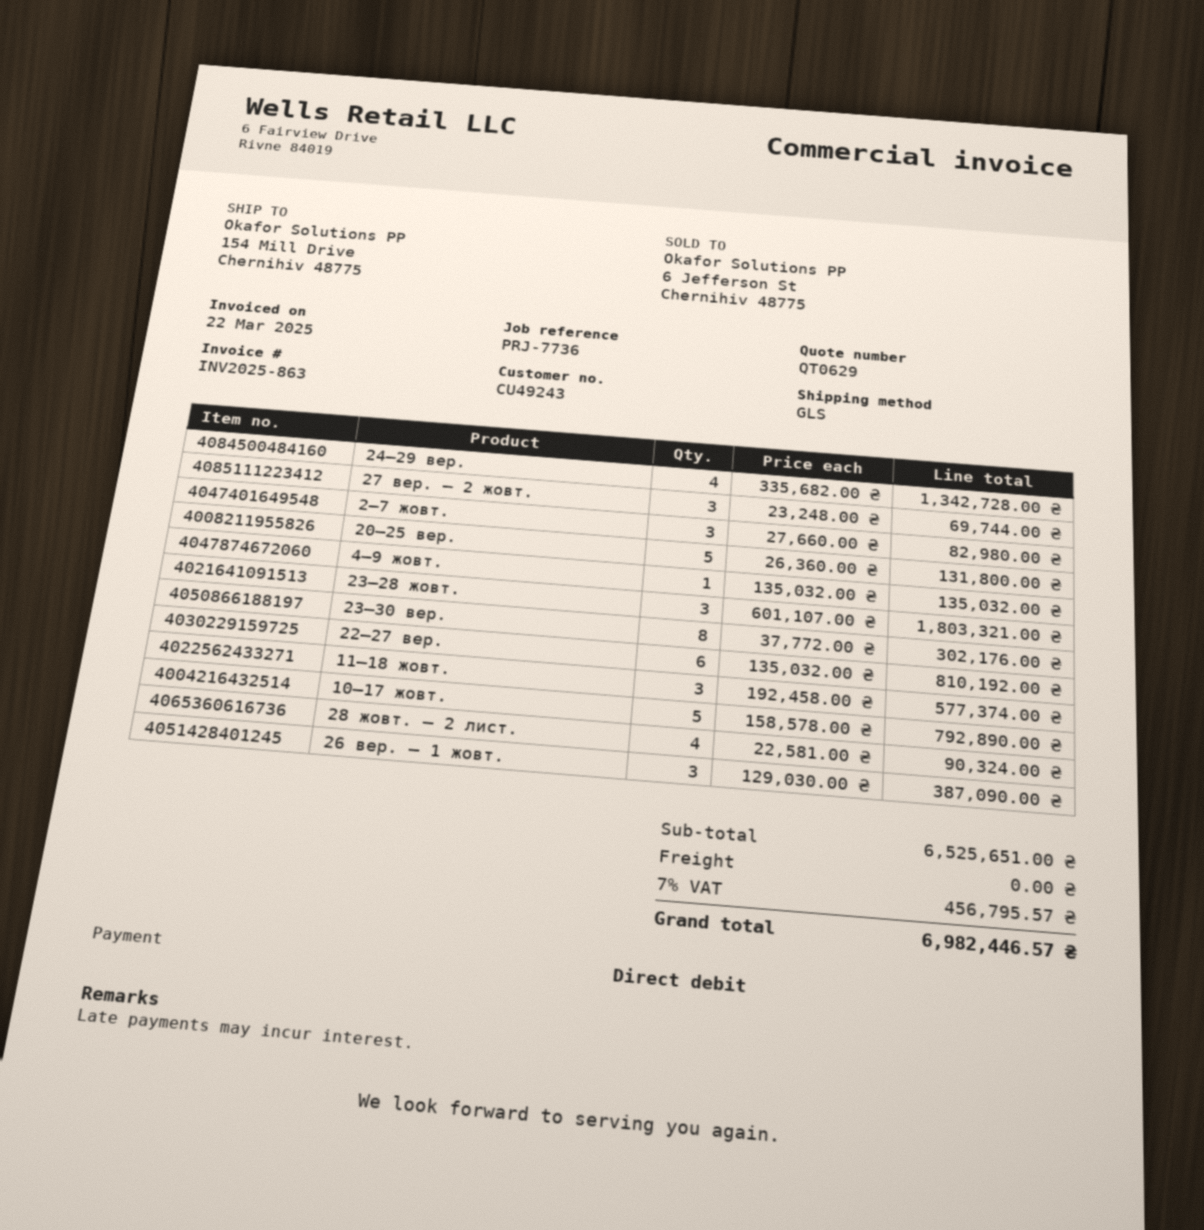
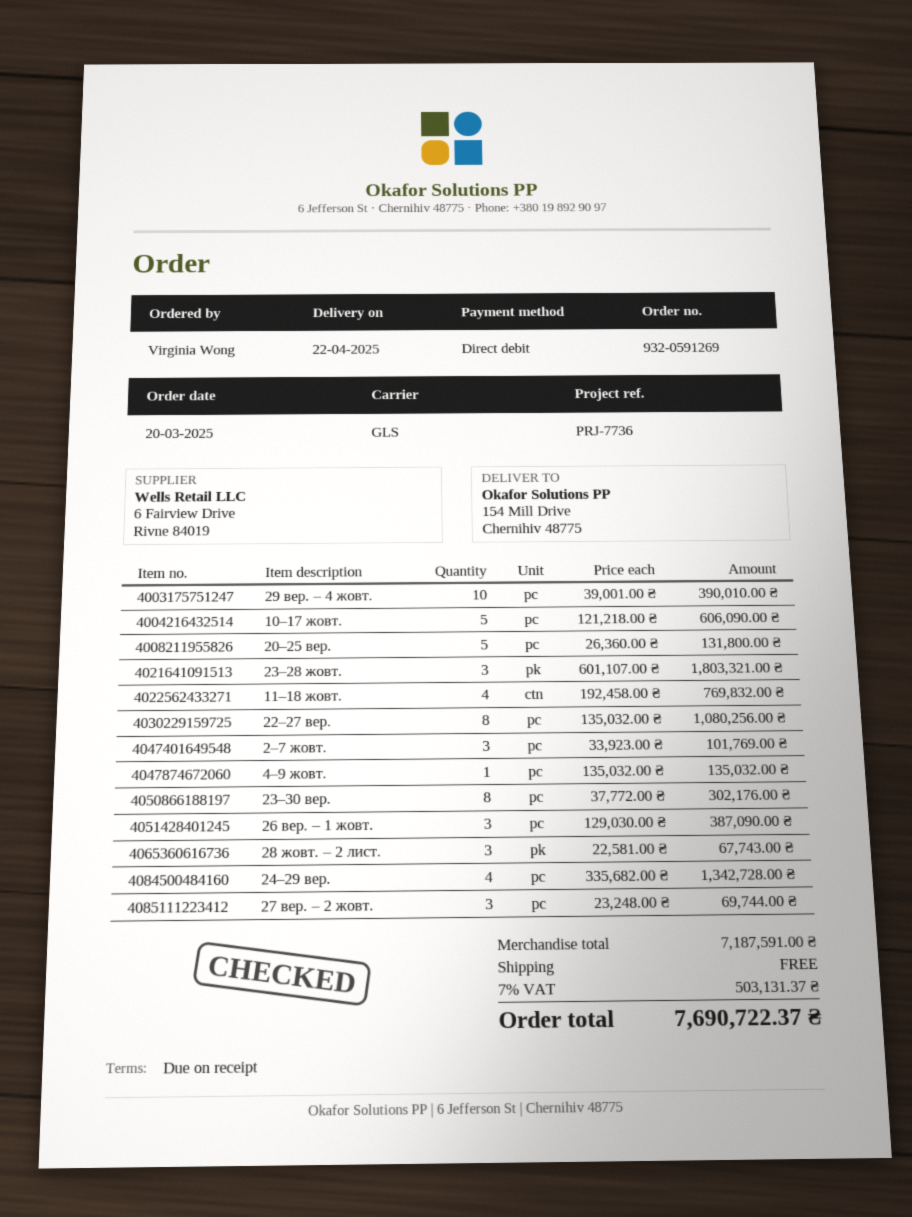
2–7 жовт.: 3 x 27660.00 = 82980.00 -> 3 x 33923.00 = 101769.00
22–27 вер.: 6 x 135032.00 = 810192.00 -> 8 x 135032.00 = 1080256.00
11–18 жовт.: 3 x 192458.00 = 577374.00 -> 4 x 192458.00 = 769832.00
10–17 жовт.: 5 x 158578.00 = 792890.00 -> 5 x 121218.00 = 606090.00
28 жовт. – 2 лист.: 4 x 22581.00 = 90324.00 -> 3 x 22581.00 = 67743.00
29 вер. – 4 жовт.: none -> 10 x 39001.00 = 390010.00
subtotal: 6525651.00 -> 7187591.00
tax: 7% = 456795.57 -> 7% = 503131.37
total: 6982446.57 -> 7690722.37

